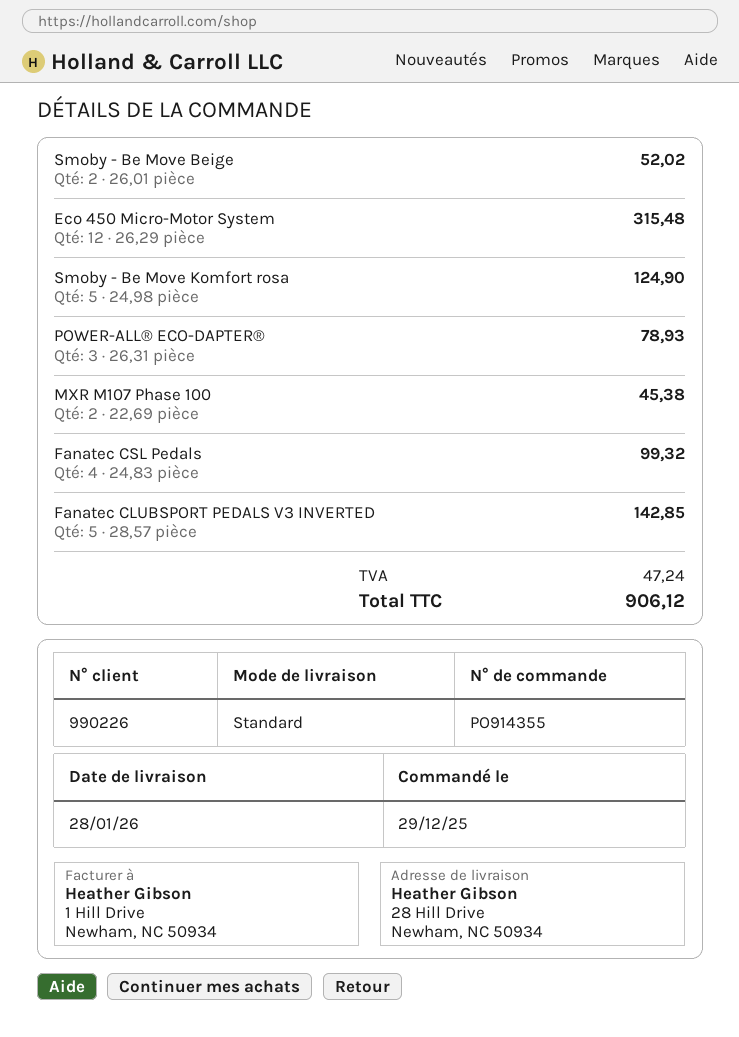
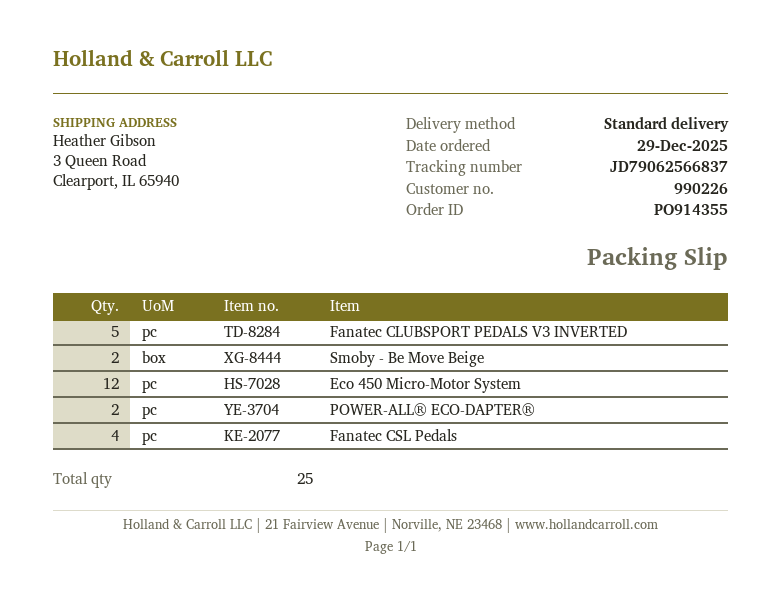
ship to: 28 Hill Drive, Newham, NC 50934 -> 3 Queen Road, Clearport, IL 65940
Smoby - Be Move Komfort rosa: 5 -> none
POWER-ALL® ECO-DAPTER®: 3 -> 2
MXR M107 Phase 100: 2 -> none

